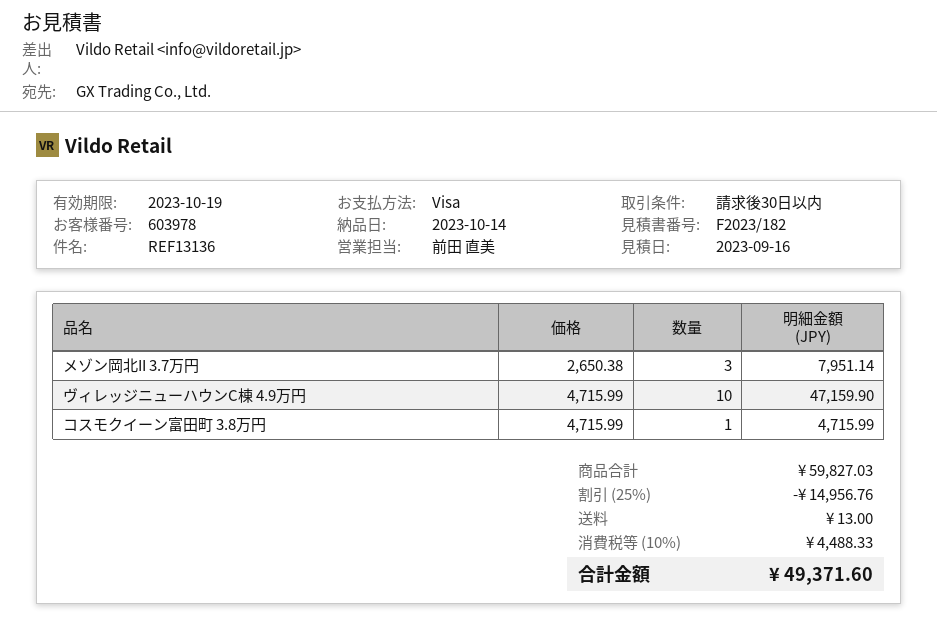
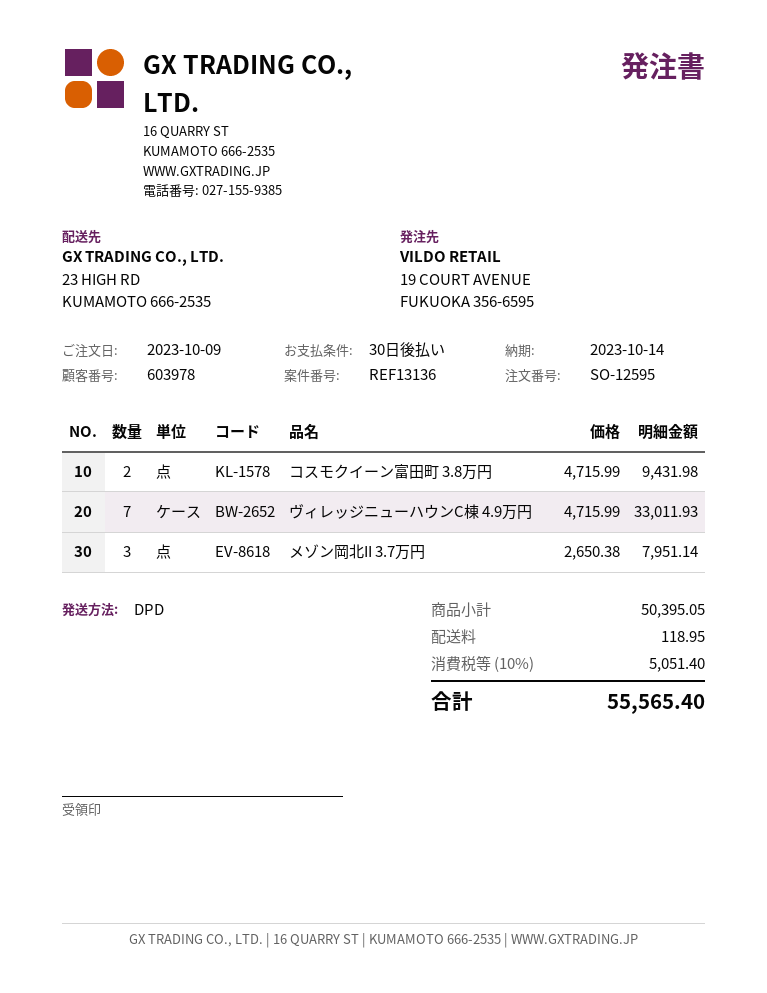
ヴィレッジニューハウンC棟 4.9万円: 10 x 4715.99 = 47159.90 -> 7 x 4715.99 = 33011.93
コスモクイーン富田町 3.8万円: 1 x 4715.99 = 4715.99 -> 2 x 4715.99 = 9431.98
subtotal: 59827.03 -> 50395.05
discount: 25% = 14956.76 -> none
shipping: 13.00 -> 118.95
tax: 10% = 4488.33 -> 10% = 5051.40
total: 49371.60 -> 55565.40

